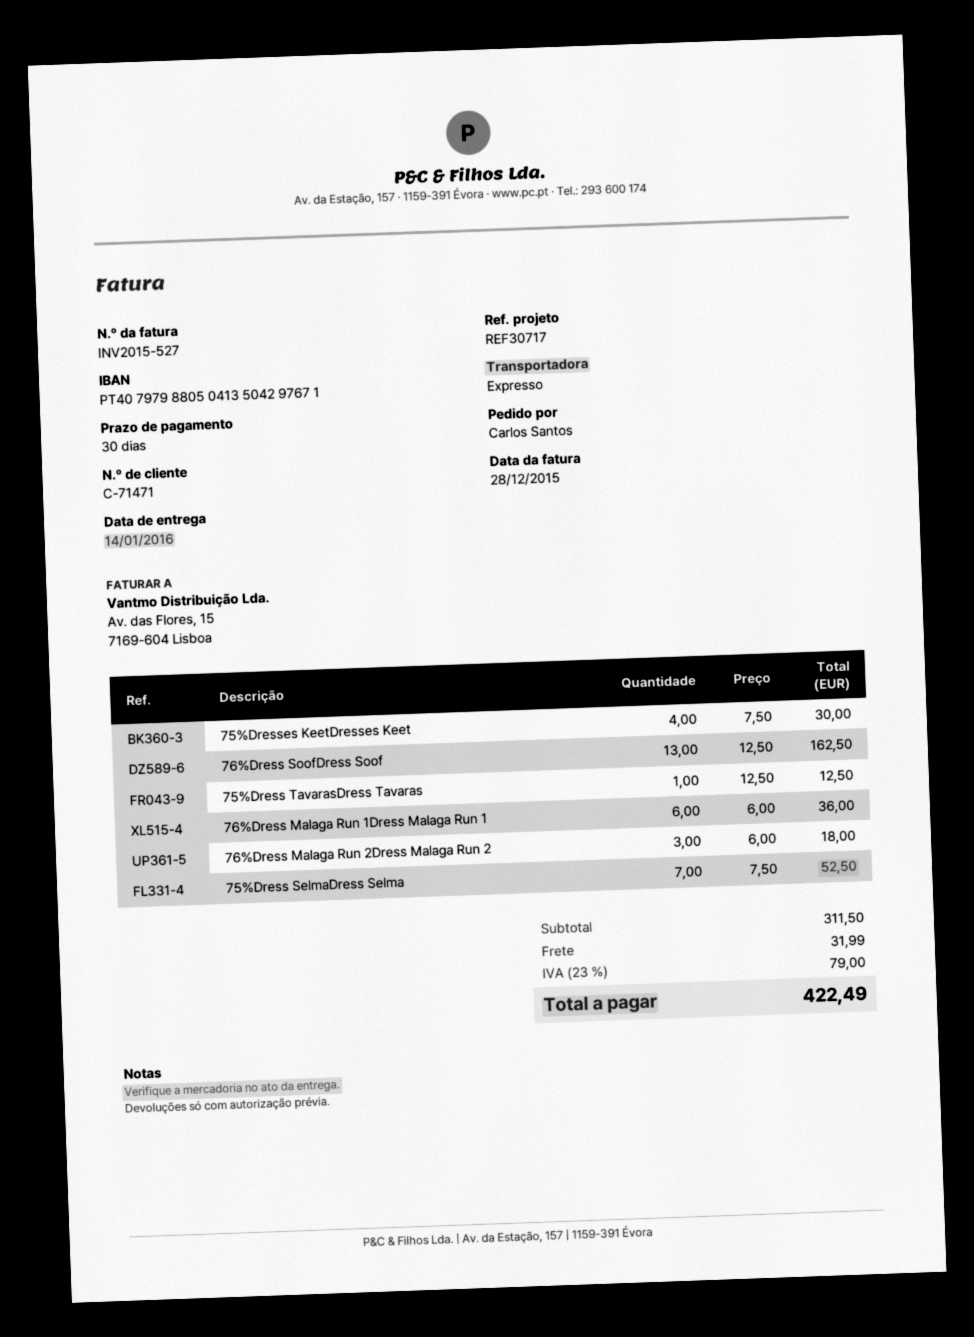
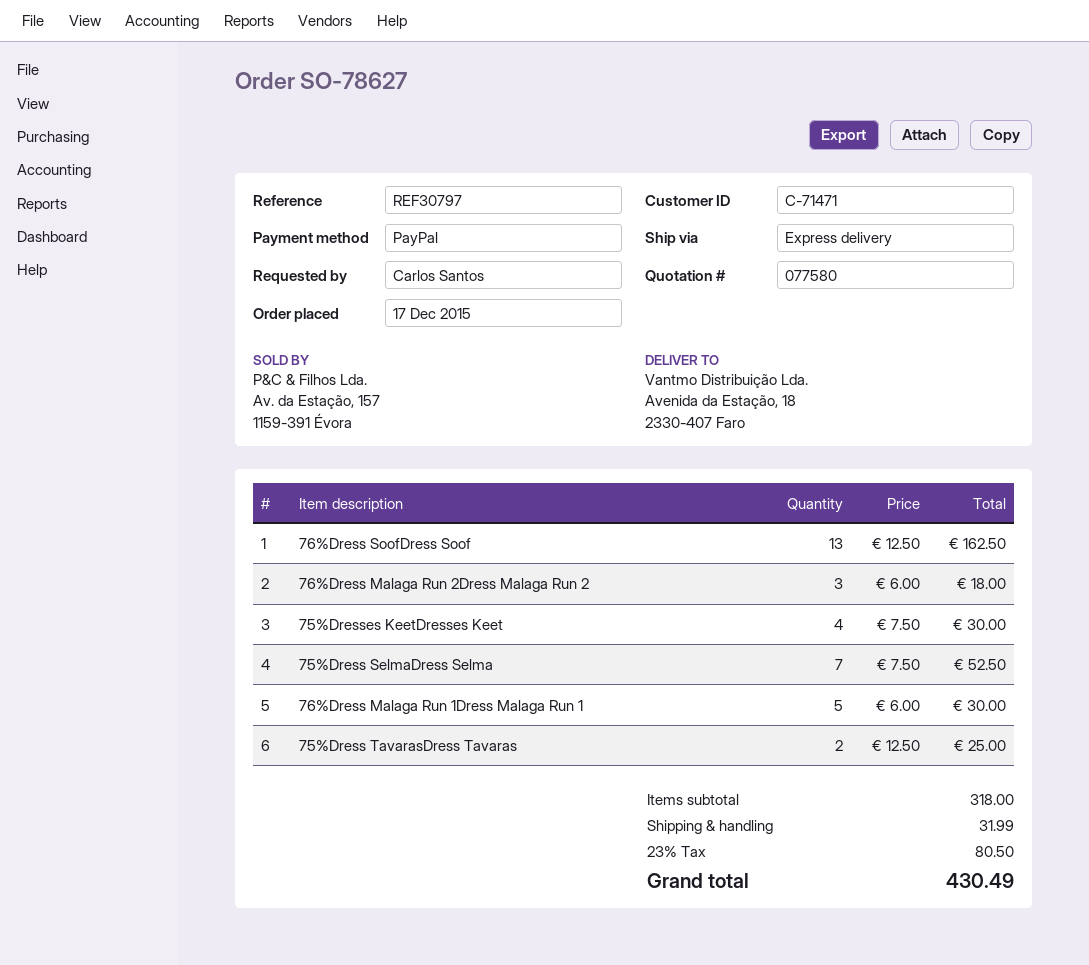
reference: REF30717 -> REF30797
75%Dress TavarasDress Tavaras: 1 x 12.50 = 12.50 -> 2 x 12.50 = 25.00
76%Dress Malaga Run 1Dress Malaga Run 1: 6 x 6.00 = 36.00 -> 5 x 6.00 = 30.00
subtotal: 311.50 -> 318.00
tax: 23% = 79.00 -> 23% = 80.50
total: 422.49 -> 430.49

